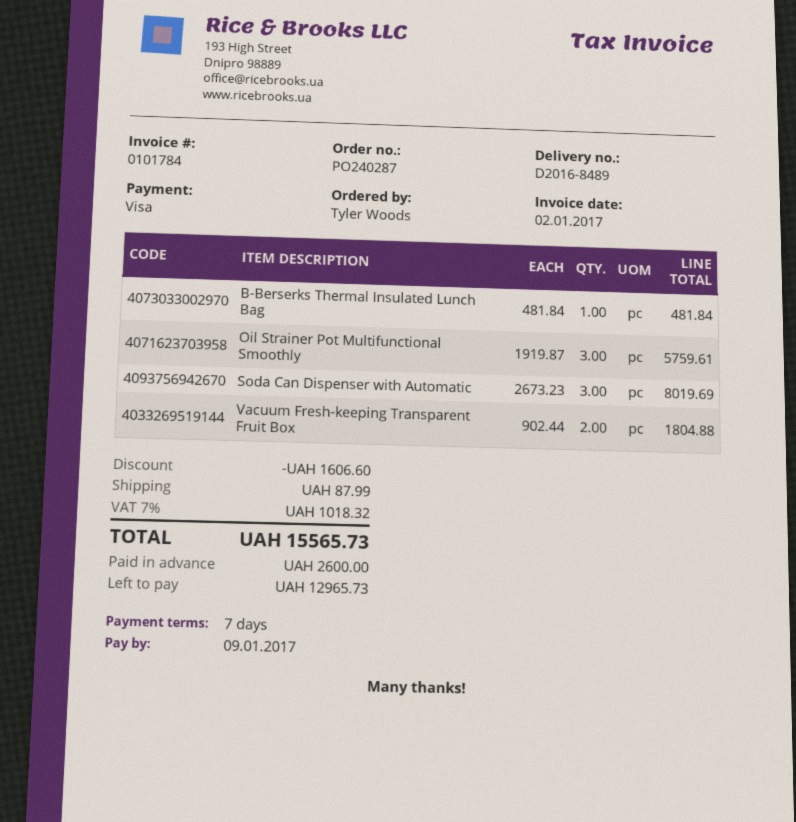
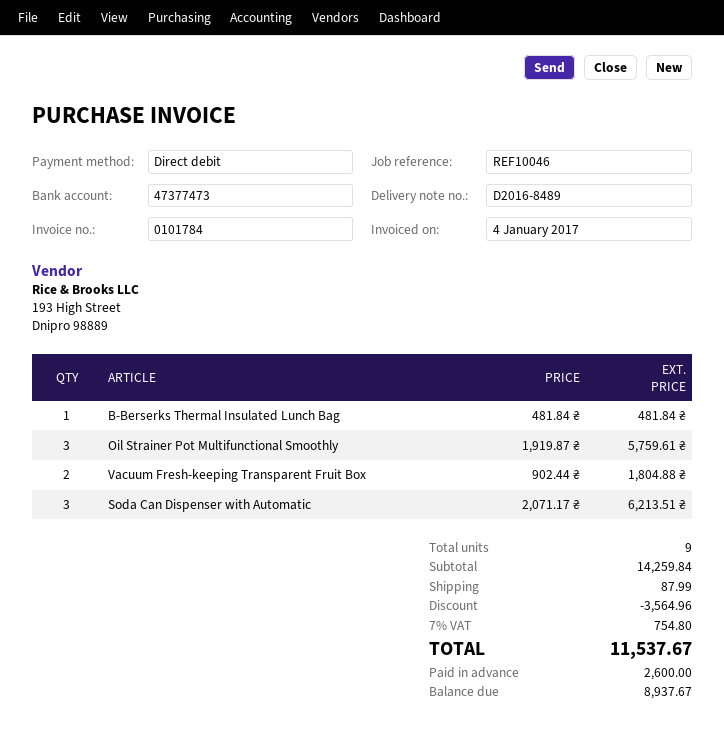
invoice date: 2017-01-02 -> 2017-01-04
payment method: Visa -> direct debit
Soda Can Dispenser with Automatic: 3 x 2673.23 = 8019.69 -> 3 x 2071.17 = 6213.51
discount: 1606.60 -> 3564.96
tax: 7% = 1018.32 -> 7% = 754.80
total: 15565.73 -> 11537.67
balance: 12965.73 -> 8937.67

